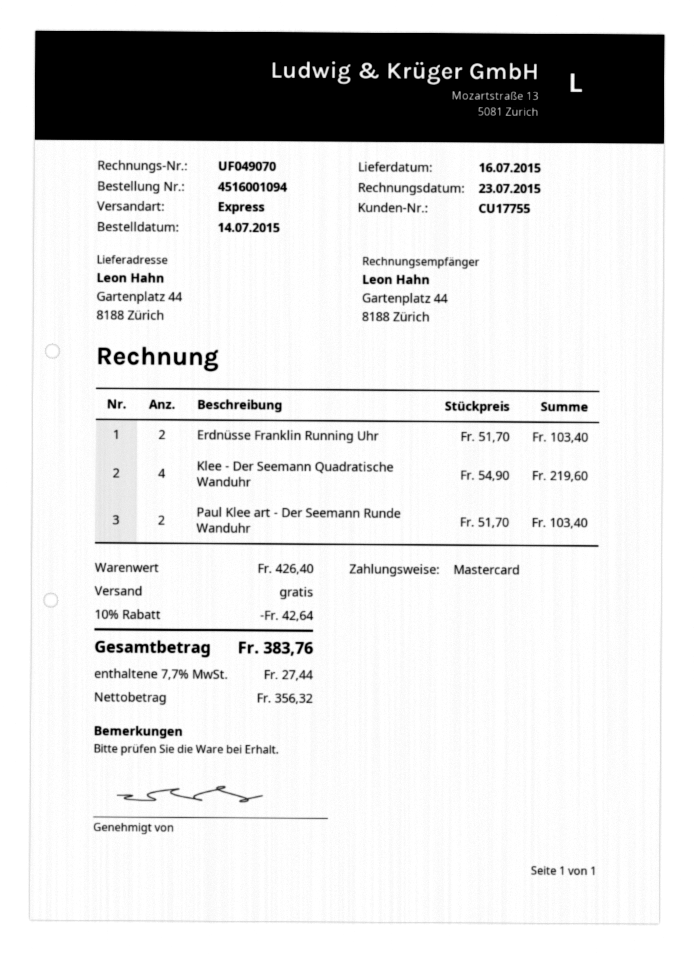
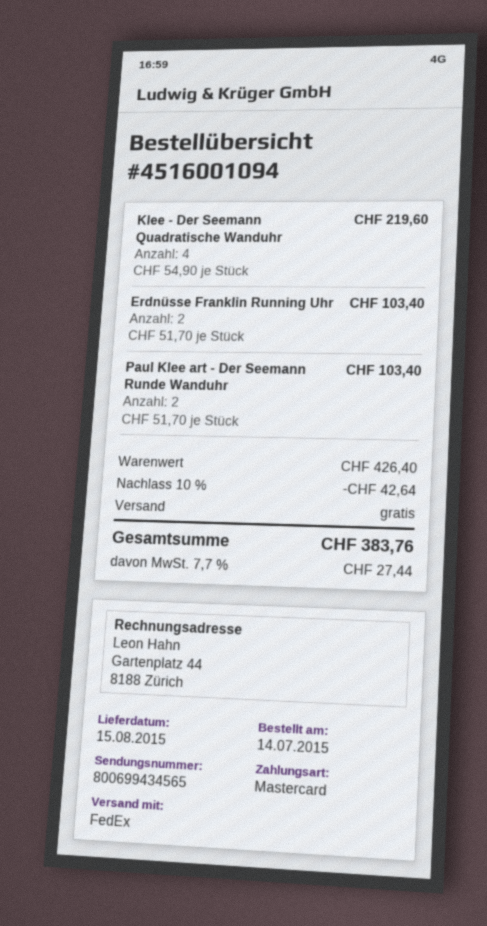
delivery date: 2015-07-16 -> 2015-08-15
shipping method: express -> FedEx

